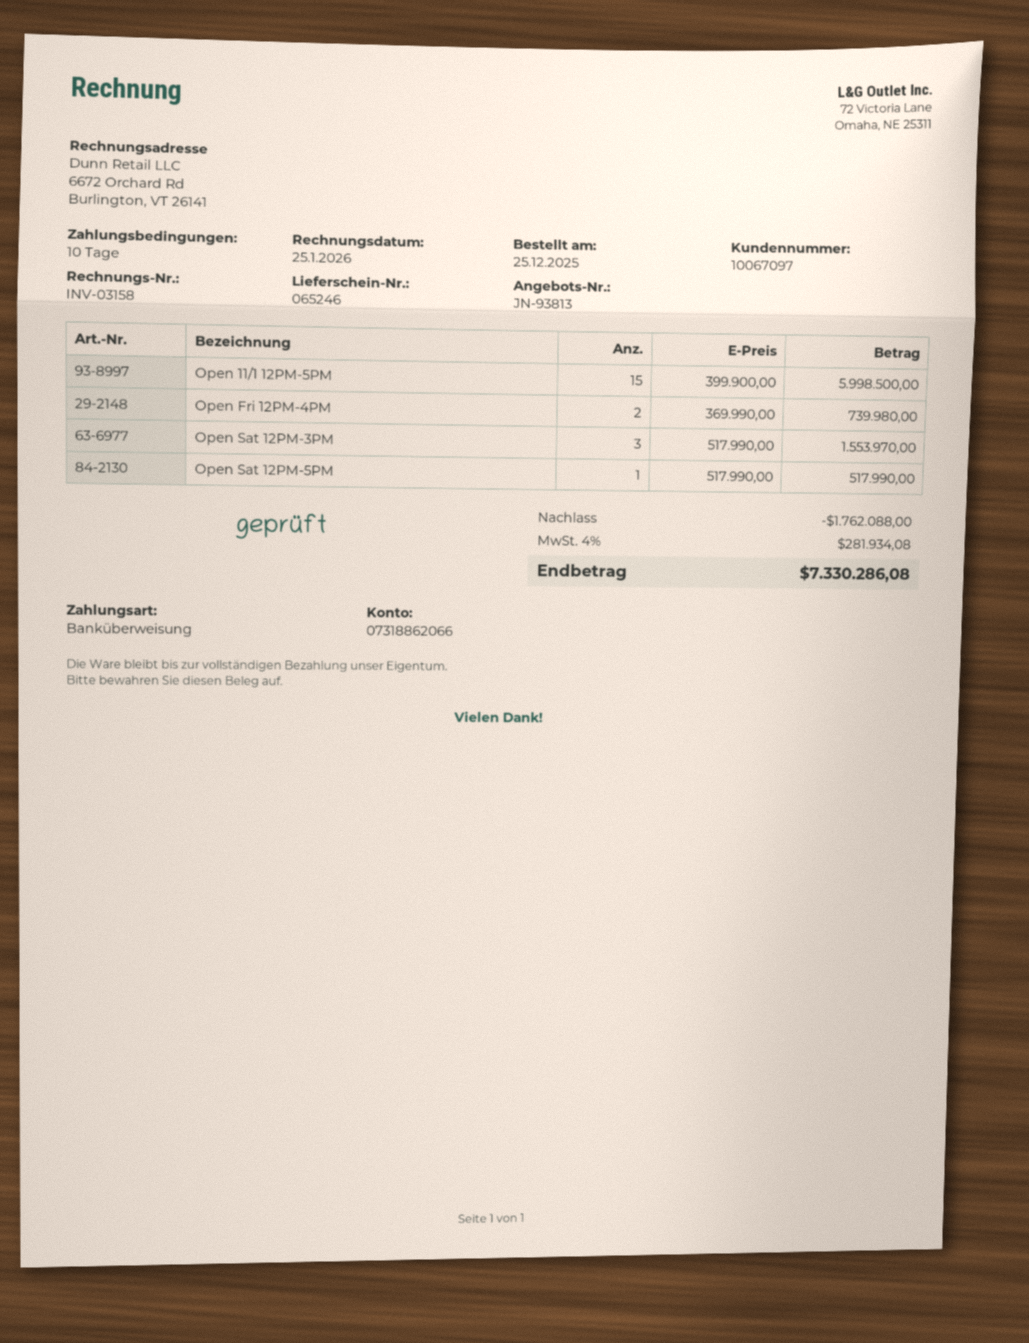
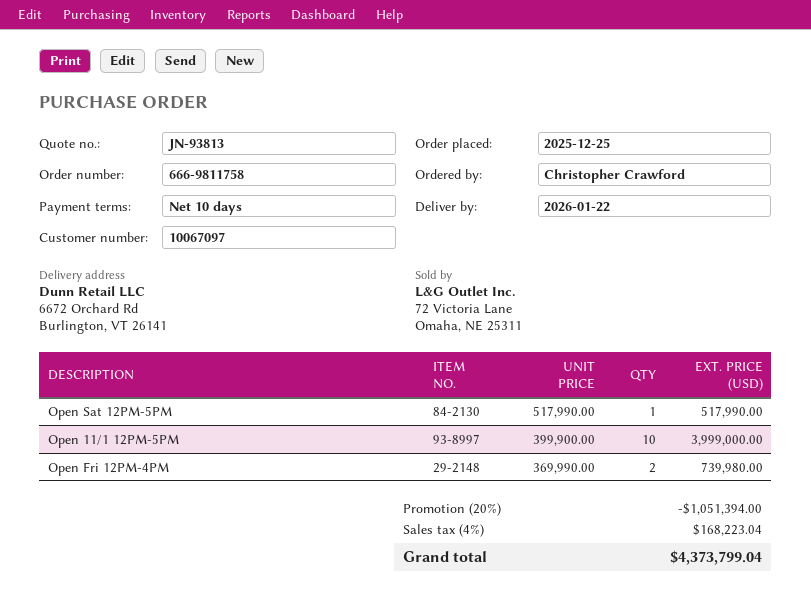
Open 11/1 12PM-5PM: 15 x 399900.00 = 5998500.00 -> 10 x 399900.00 = 3999000.00
Open Sat 12PM-3PM: 3 x 517990.00 = 1553970.00 -> none
discount: 1762088.00 -> 1051394.00
tax: 4% = 281934.08 -> 4% = 168223.04
total: 7330286.08 -> 4373799.04

